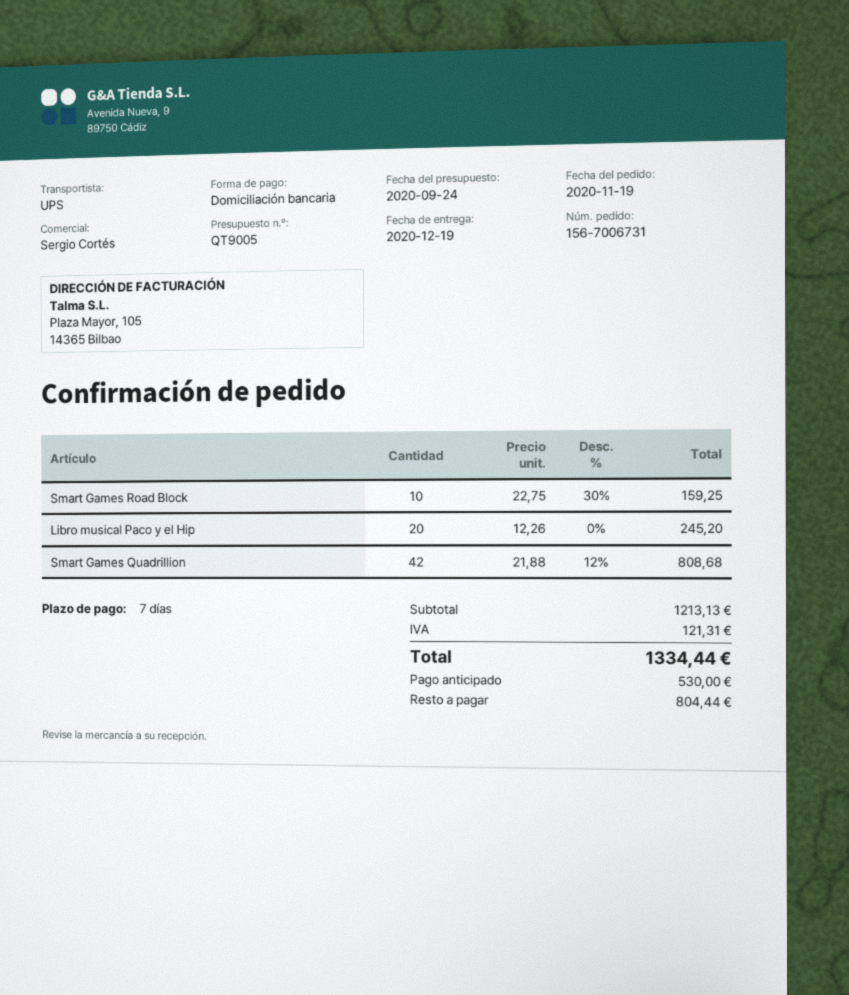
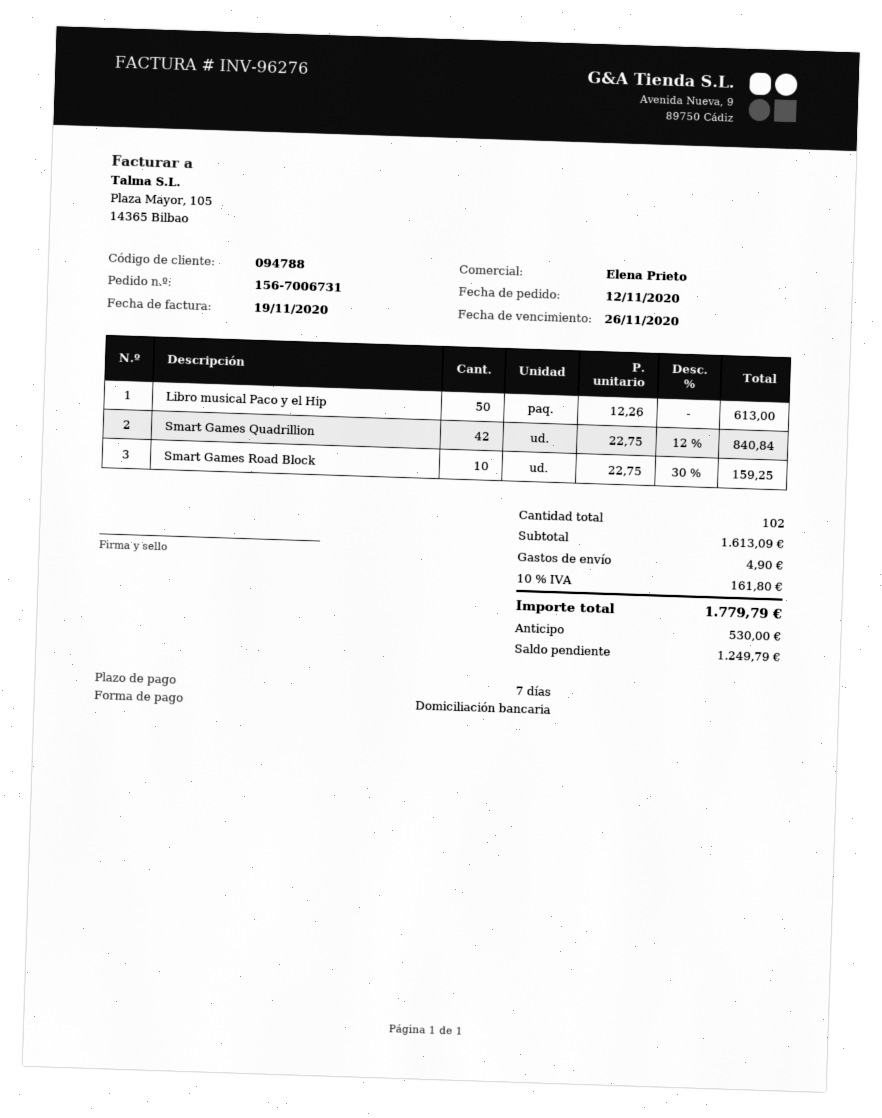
order date: 2020-11-19 -> 2020-11-12
sales rep: Sergio Cortés -> Elena Prieto
Libro musical Paco y el Hip: 20 x 12.26 = 245.20 -> 50 x 12.26 = 613.00
Smart Games Quadrillion: 42 x 21.88 - 12% = 808.68 -> 42 x 22.75 - 12% = 840.84
subtotal: 1213.13 -> 1613.09
shipping: none -> 4.90
tax: 121.31 -> 161.80
total: 1334.44 -> 1779.79
balance: 804.44 -> 1249.79

